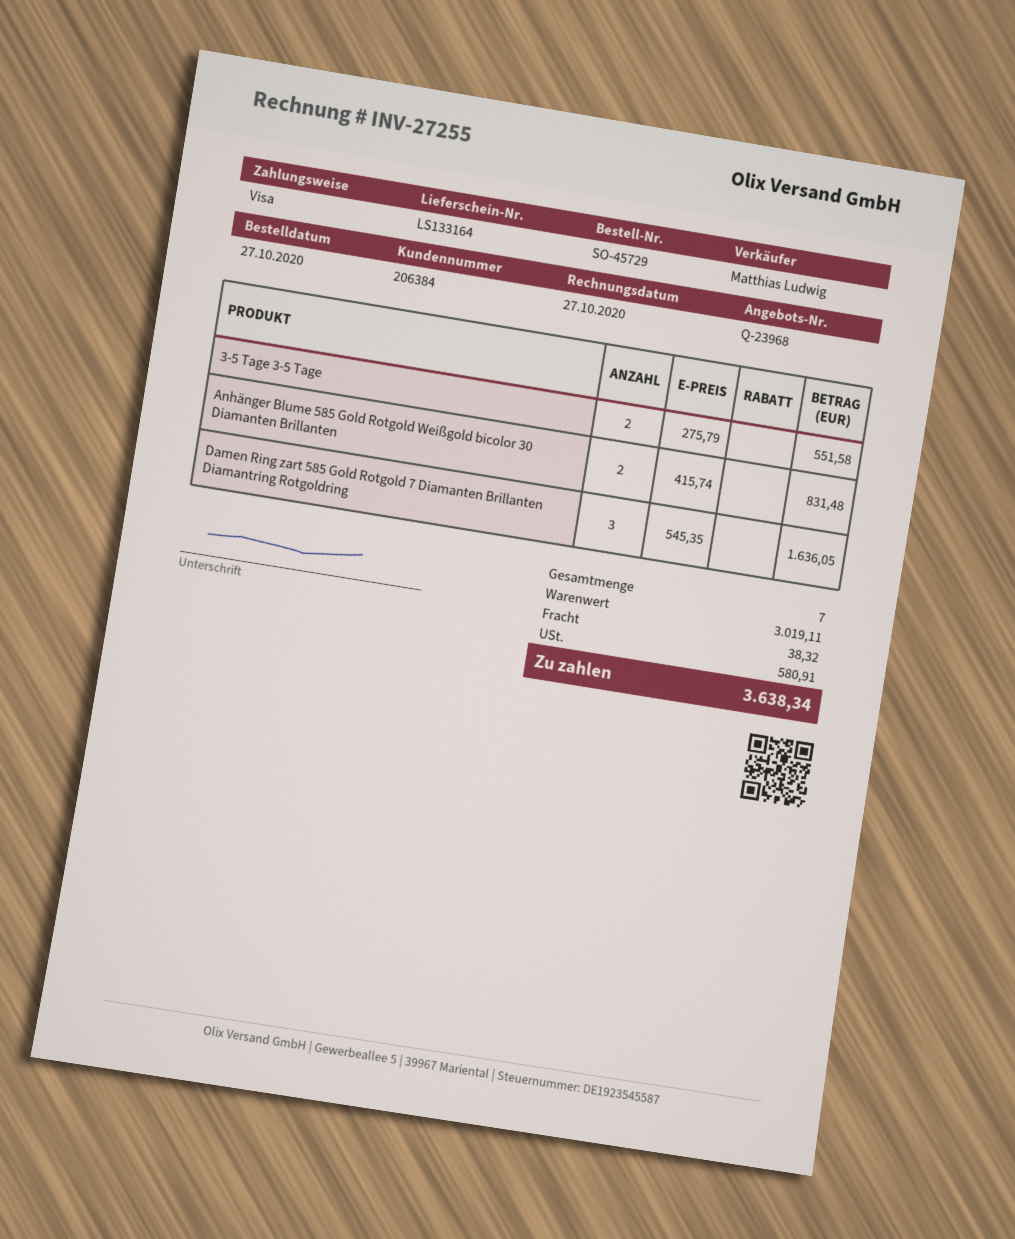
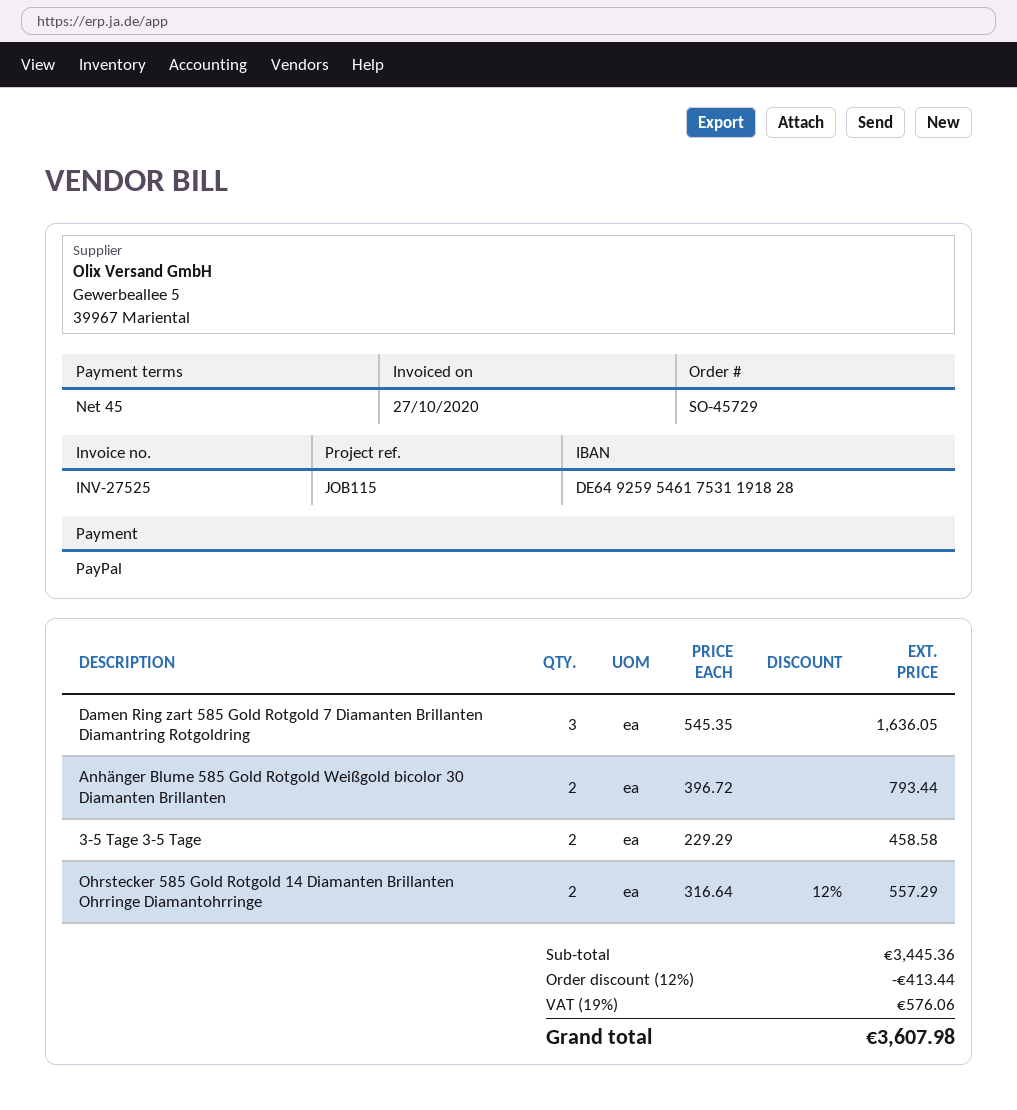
invoice number: INV-27255 -> INV-27525
payment method: Visa -> PayPal
3-5 Tage 3-5 Tage: 2 x 275.79 = 551.58 -> 2 x 229.29 = 458.58
Anhänger Blume 585 Gold Rotgold Weißgold bicolor 30 Diamanten Brillanten: 2 x 415.74 = 831.48 -> 2 x 396.72 = 793.44
Ohrstecker 585 Gold Rotgold 14 Diamanten Brillanten Ohrringe Diamantohrringe: none -> 2 x 316.64 - 12% = 557.29
subtotal: 3019.11 -> 3445.36
discount: none -> 12% = 413.44
shipping: 38.32 -> none
tax: 580.91 -> 576.06
total: 3638.34 -> 3607.98

